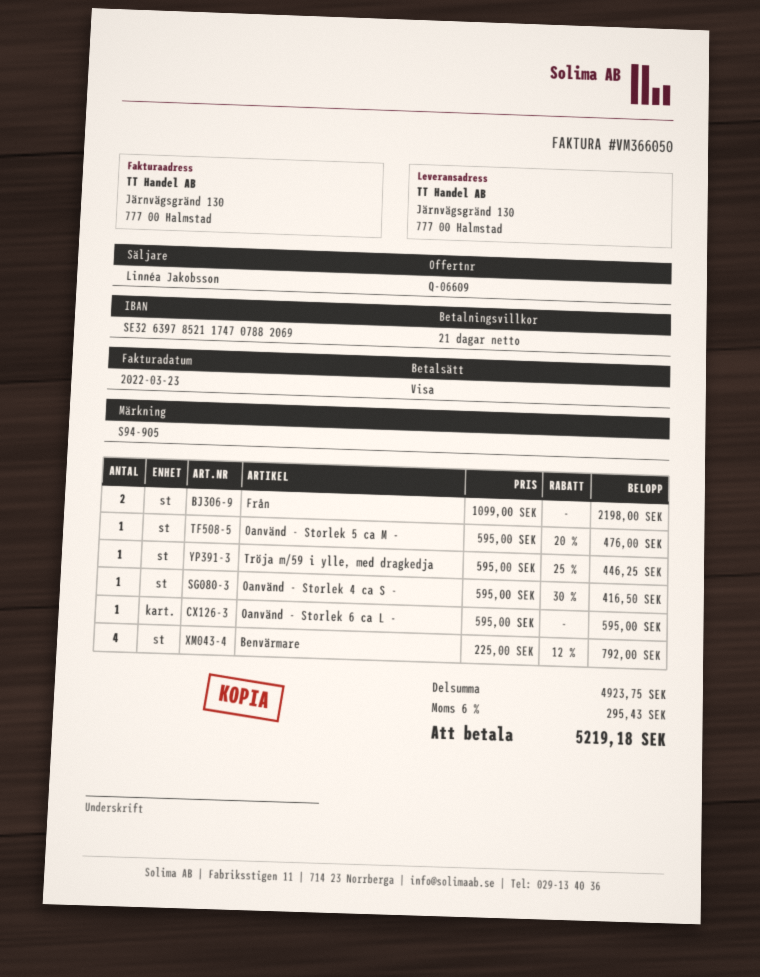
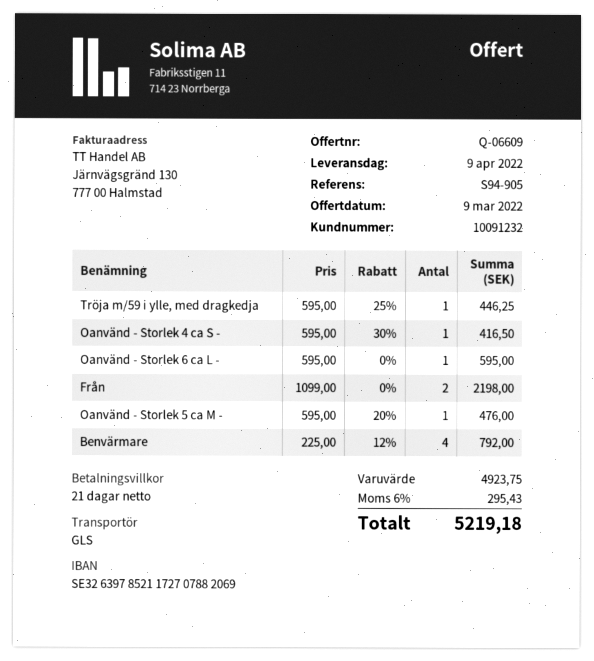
bank account: SE3263978521174707882069 -> SE3263978521172707882069

